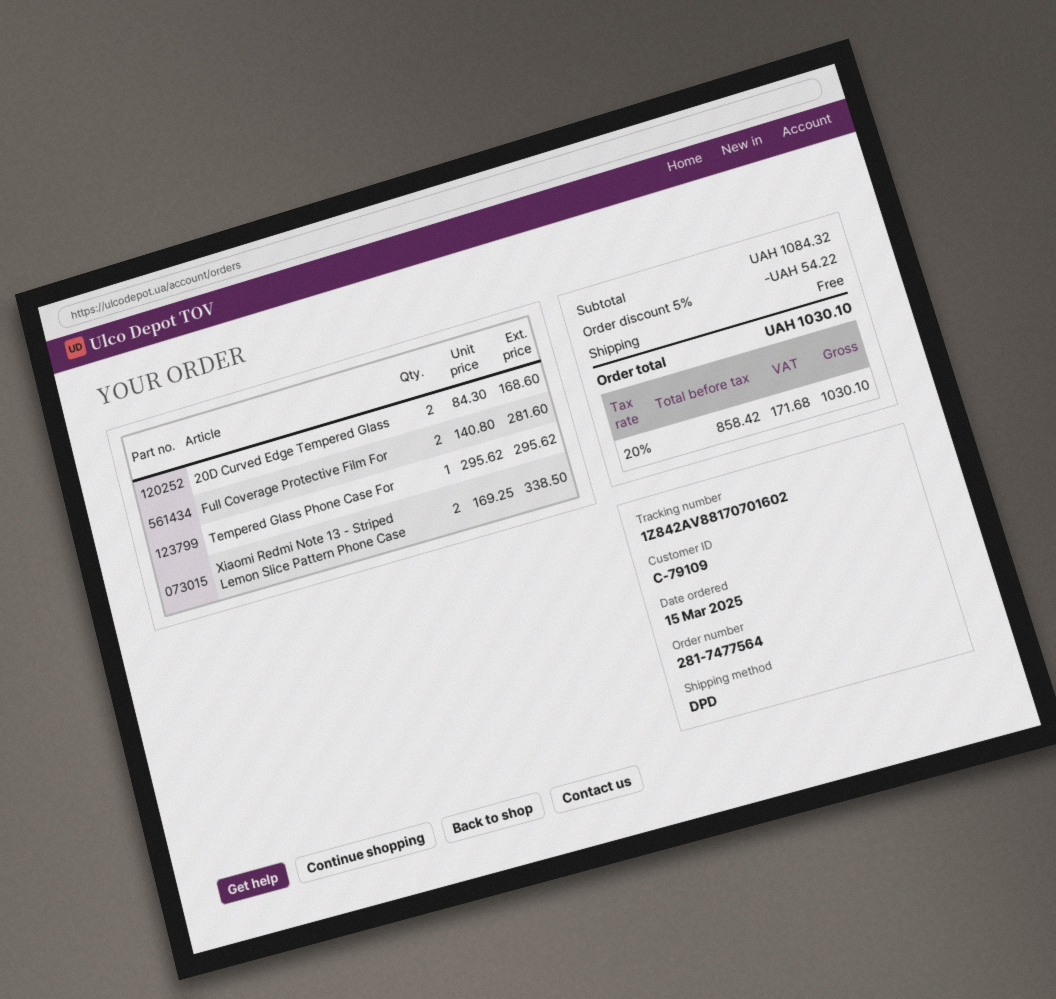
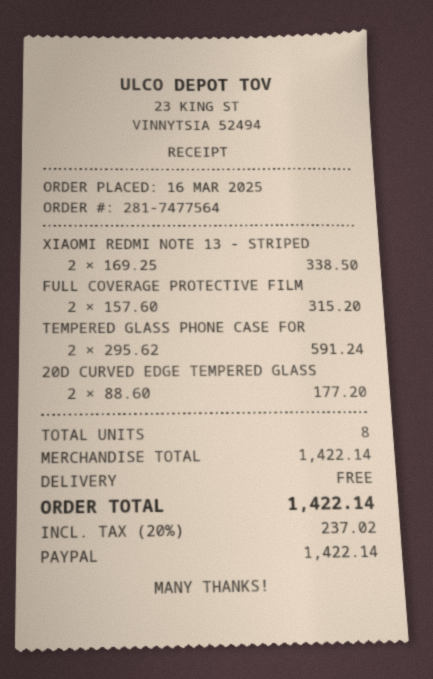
order date: 2025-03-15 -> 2025-03-16
20D Curved Edge Tempered Glass: 2 x 84.30 = 168.60 -> 2 x 88.60 = 177.20
Full Coverage Protective Film For: 2 x 140.80 = 281.60 -> 2 x 157.60 = 315.20
Tempered Glass Phone Case For: 1 x 295.62 = 295.62 -> 2 x 295.62 = 591.24
subtotal: 1084.32 -> 1422.14
discount: 5% = 54.22 -> none
tax: 20% = 171.68 -> 20% = 237.02
total: 1030.10 -> 1422.14

